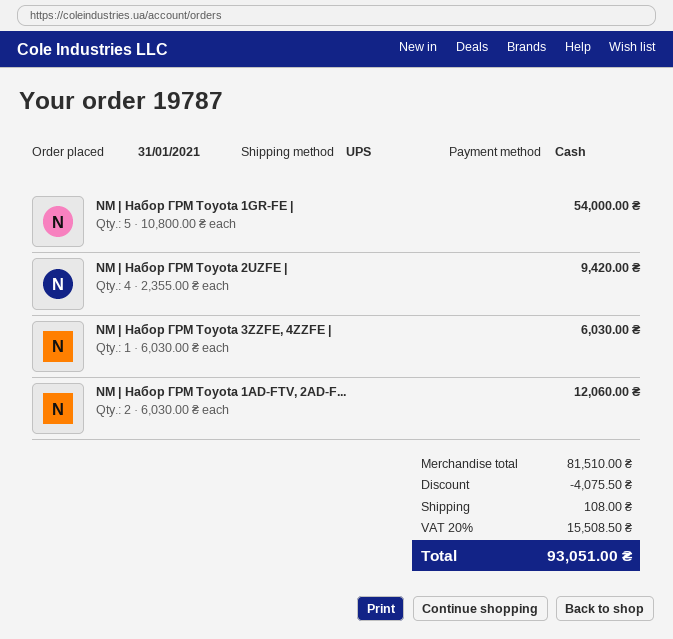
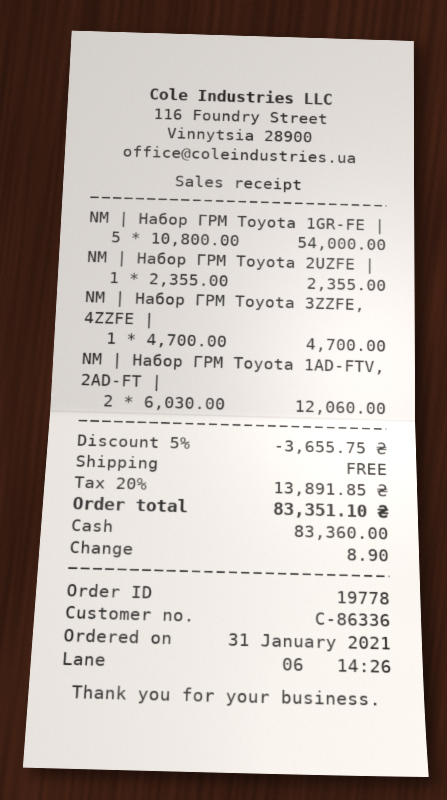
order number: 19787 -> 19778
NM | Набор ГРМ Toyota 2UZFE |: 4 x 2355.00 = 9420.00 -> 1 x 2355.00 = 2355.00
NM | Набор ГРМ Toyota 3ZZFE, 4ZZFE |: 1 x 6030.00 = 6030.00 -> 1 x 4700.00 = 4700.00
discount: 4075.50 -> 3655.75
shipping: 108.00 -> 0.00
tax: 20% = 15508.50 -> 20% = 13891.85
total: 93051.00 -> 83351.10

